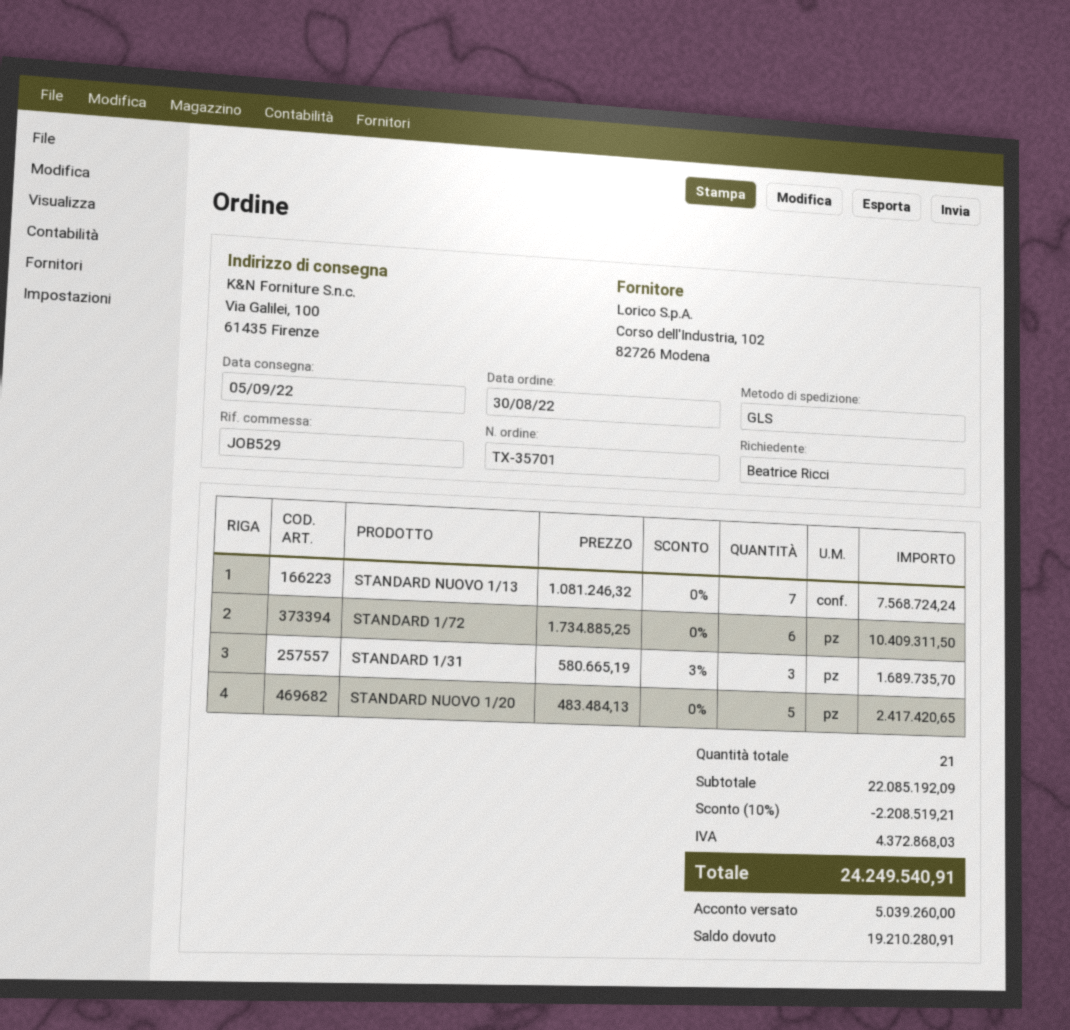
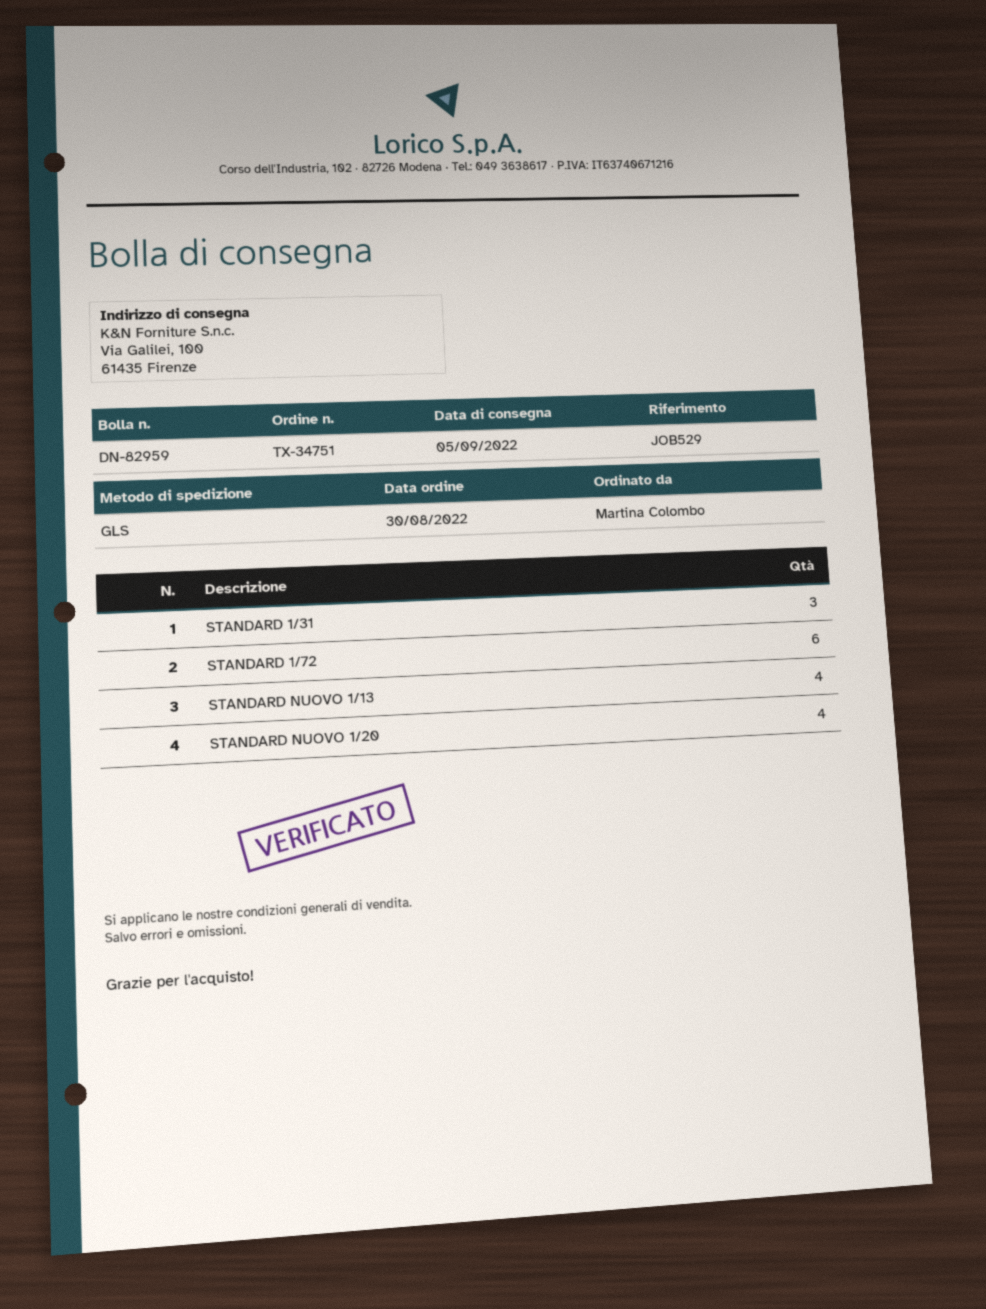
order number: TX-35701 -> TX-34751
ordered by: Beatrice Ricci -> Martina Colombo
STANDARD NUOVO 1/13: 7 -> 4
STANDARD NUOVO 1/20: 5 -> 4

